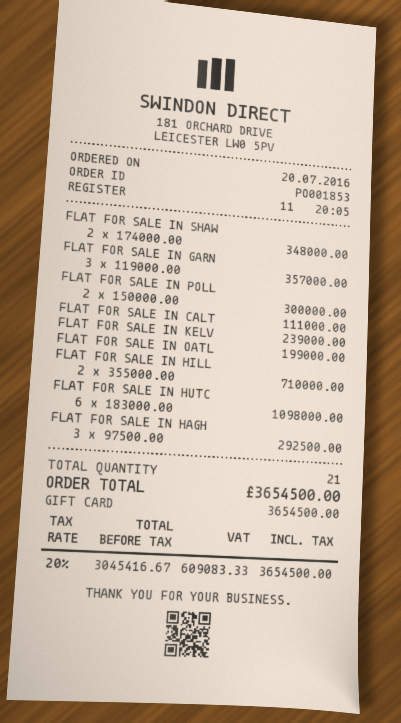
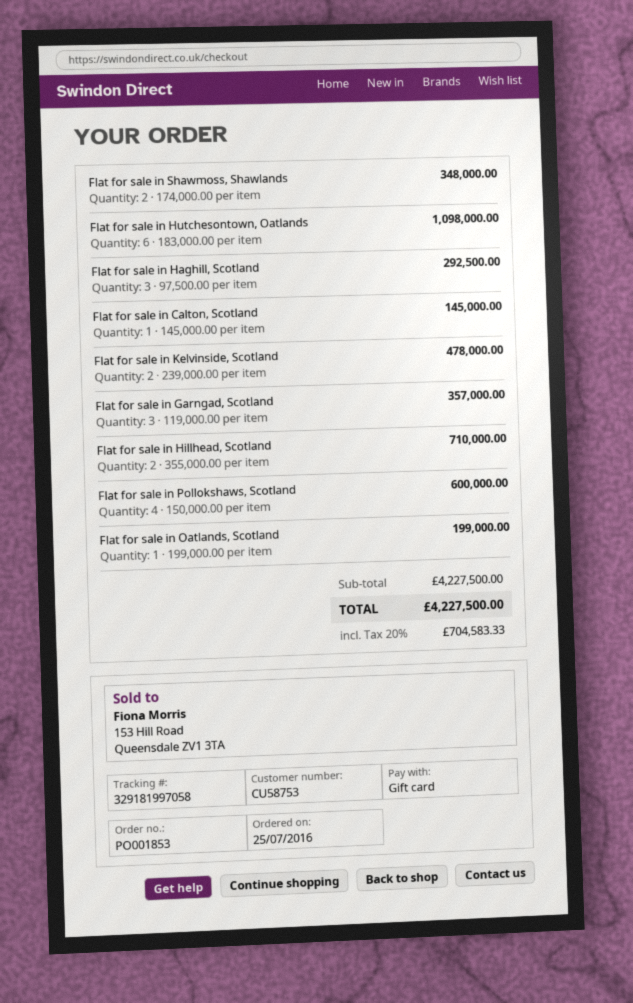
order date: 2016-07-20 -> 2016-07-25
FLAT FOR SALE IN POLL: 2 x 150000.00 = 300000.00 -> 4 x 150000.00 = 600000.00
FLAT FOR SALE IN CALT: 1 x 111000.00 = 111000.00 -> 1 x 145000.00 = 145000.00
FLAT FOR SALE IN KELV: 1 x 239000.00 = 239000.00 -> 2 x 239000.00 = 478000.00
tax: 20% = 609083.33 -> 20% = 704583.33
total: 3654500.00 -> 4227500.00

